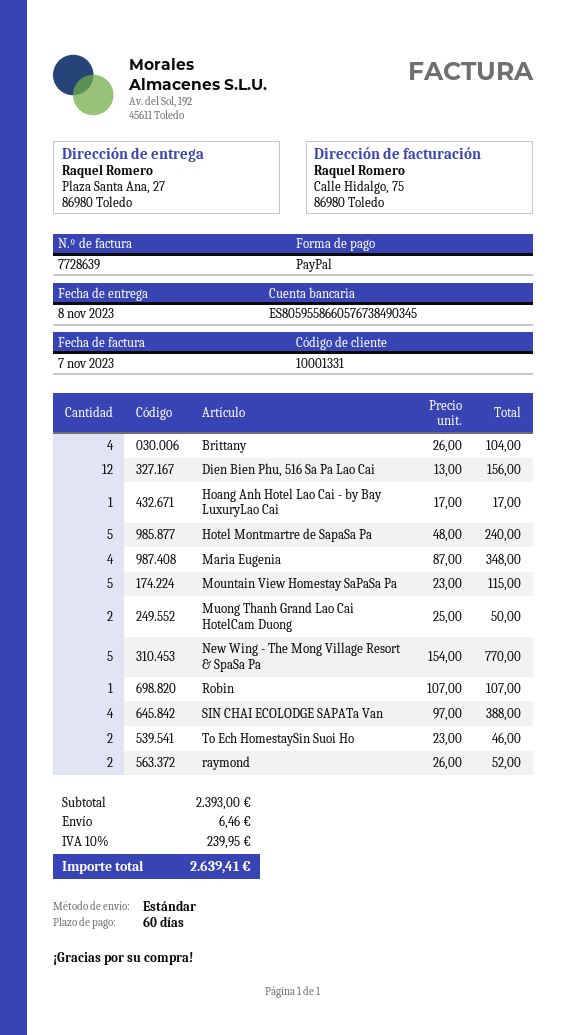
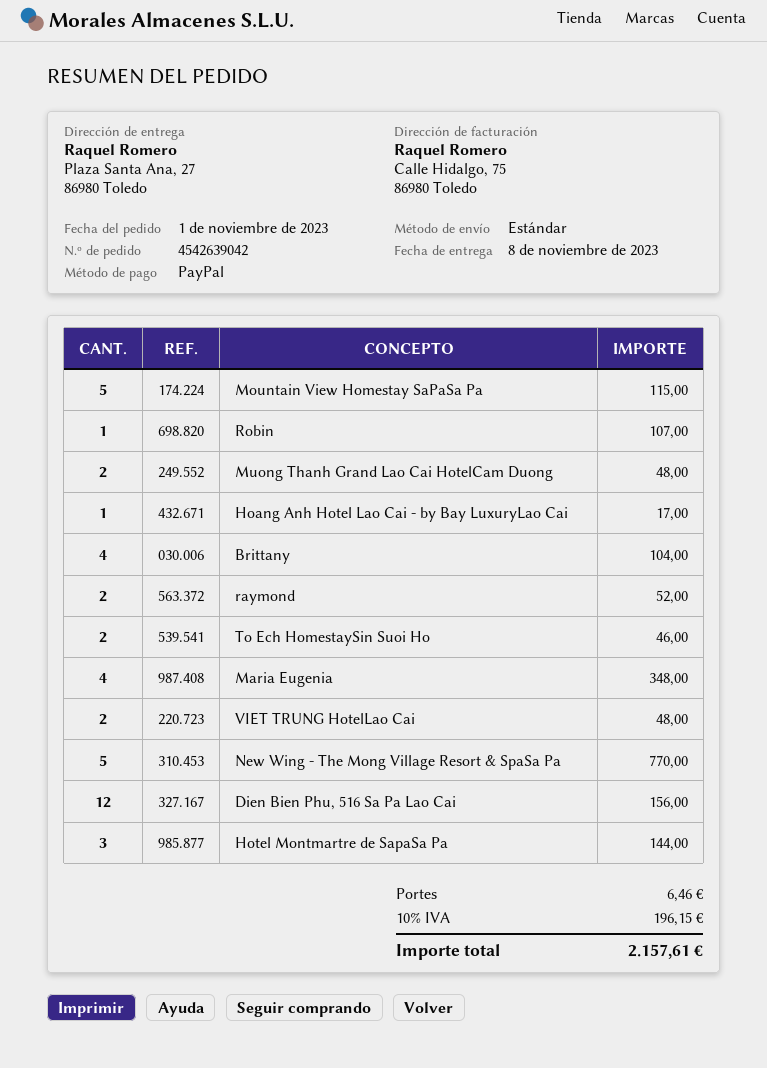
Hotel Montmartre de SapaSa Pa: 5 for 240.00 -> 3 for 144.00
Muong Thanh Grand Lao Cai HotelCam Duong: 2 for 50.00 -> 2 for 48.00
SIN CHAI ECOLODGE SAPATa Van: 4 for 388.00 -> none
VIET TRUNG HotelLao Cai: none -> 2 for 48.00
tax: 10% = 239.95 -> 10% = 196.15
total: 2639.41 -> 2157.61

